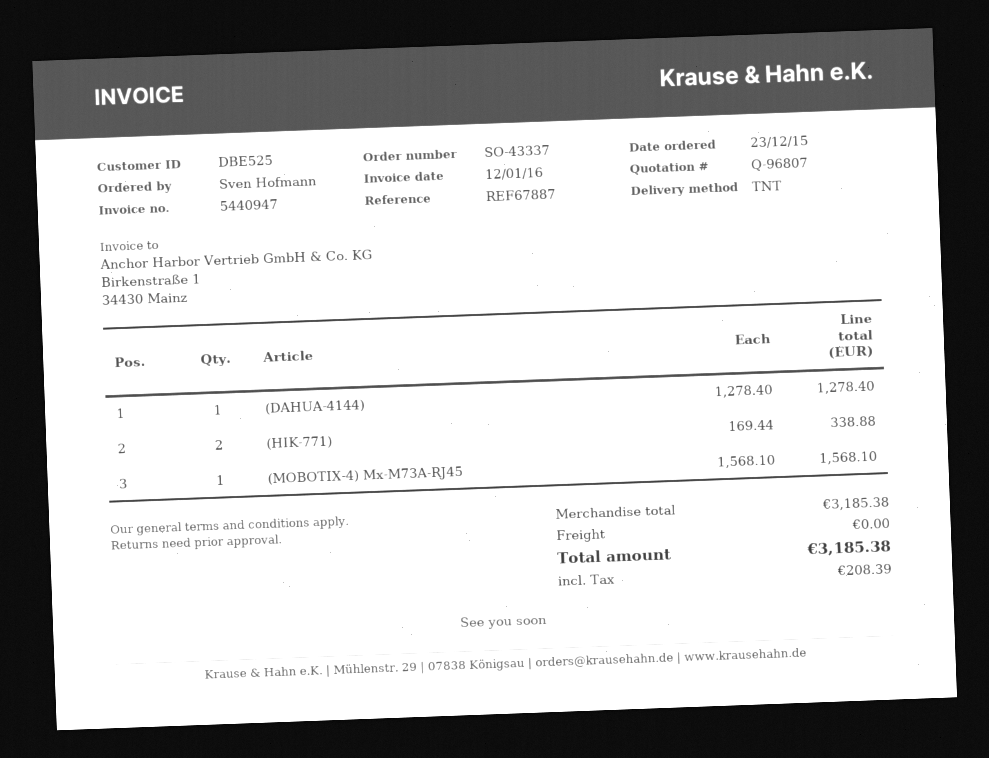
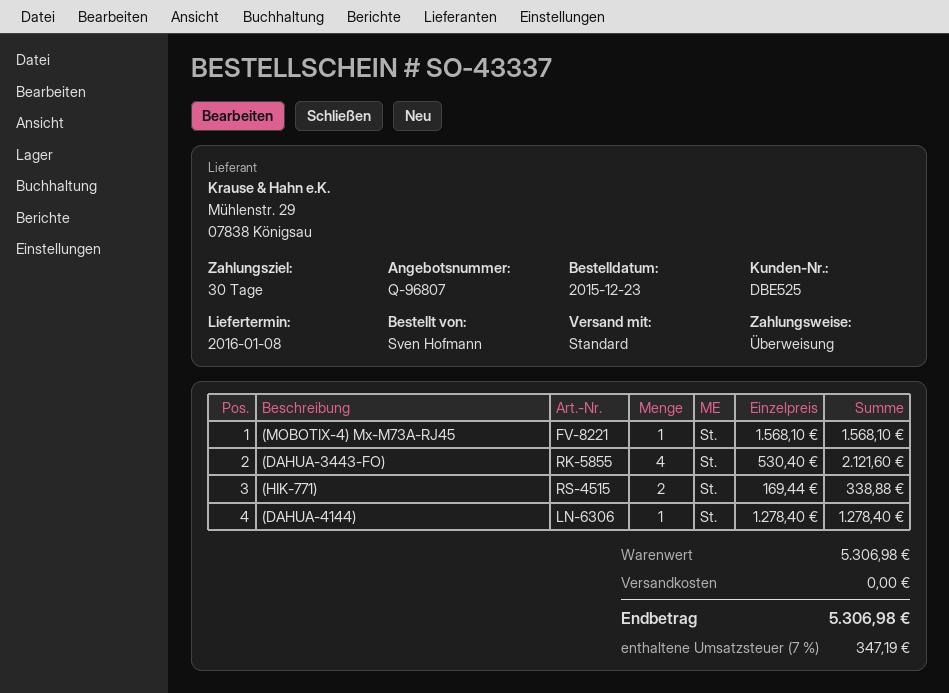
shipping method: TNT -> standard
(DAHUA-3443-FO): none -> 4 x 530.40 = 2121.60
subtotal: 3185.38 -> 5306.98
tax: 208.39 -> 347.19
total: 3185.38 -> 5306.98

